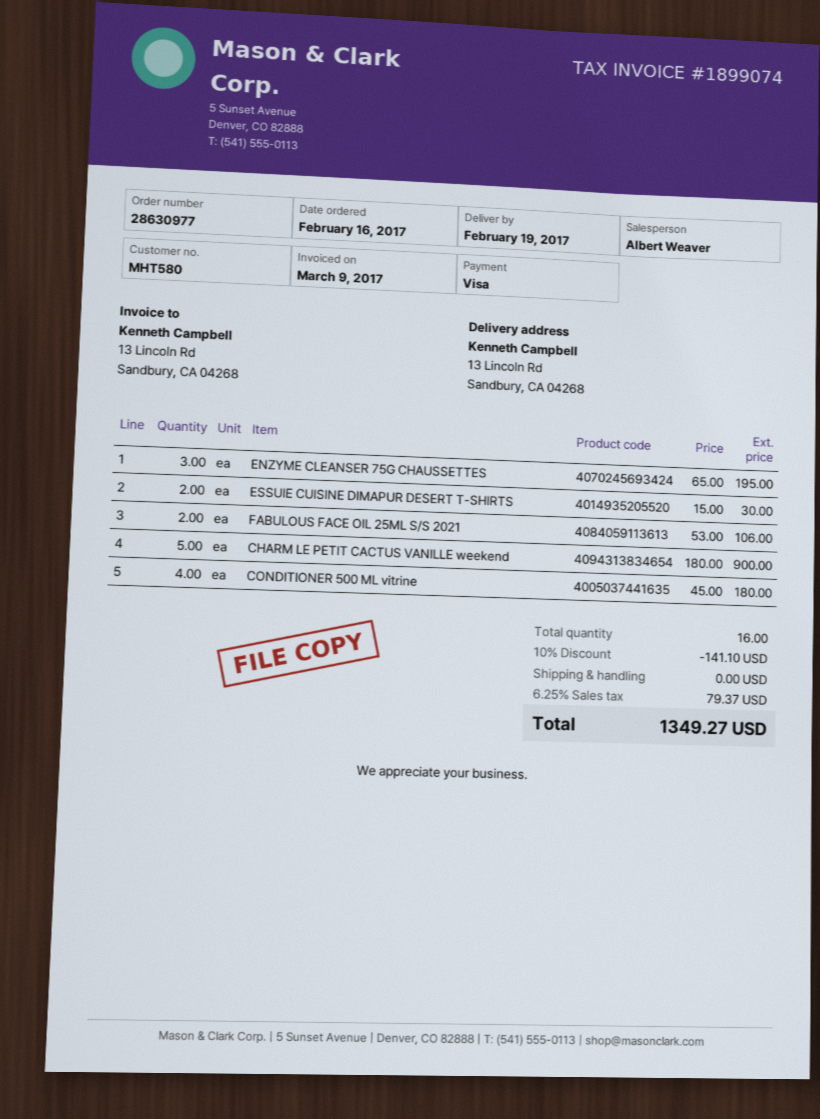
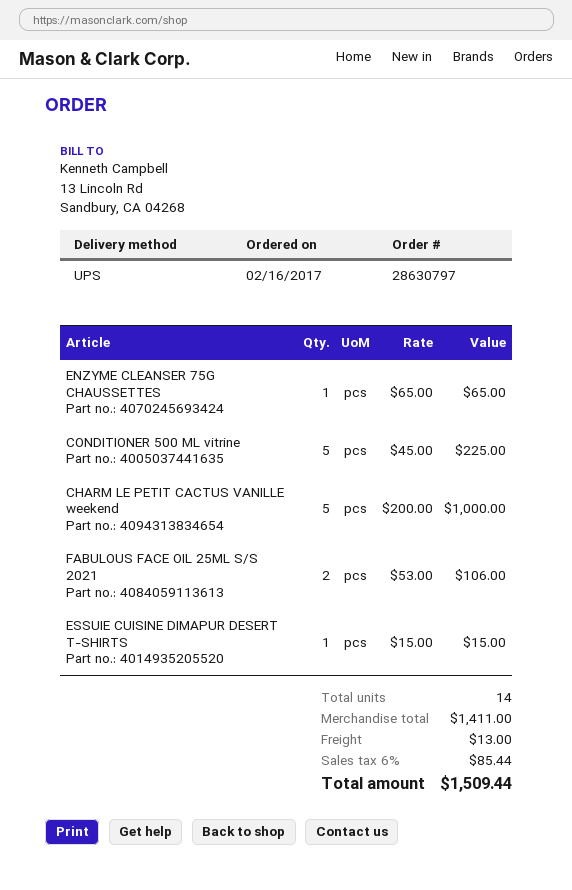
order number: 28630977 -> 28630797
ENZYME CLEANSER 75G CHAUSSETTES: 3 x 65.00 = 195.00 -> 1 x 65.00 = 65.00
ESSUIE CUISINE DIMAPUR DESERT T-SHIRTS: 2 x 15.00 = 30.00 -> 1 x 15.00 = 15.00
CHARM LE PETIT CACTUS VANILLE weekend: 5 x 180.00 = 900.00 -> 5 x 200.00 = 1000.00
CONDITIONER 500 ML vitrine: 4 x 45.00 = 180.00 -> 5 x 45.00 = 225.00
total quantity: 16 -> 14
discount: 10% = 141.10 -> none
shipping: 0.00 -> 13.00
tax: 6.25% = 79.37 -> 6% = 85.44
total: 1349.27 -> 1509.44

